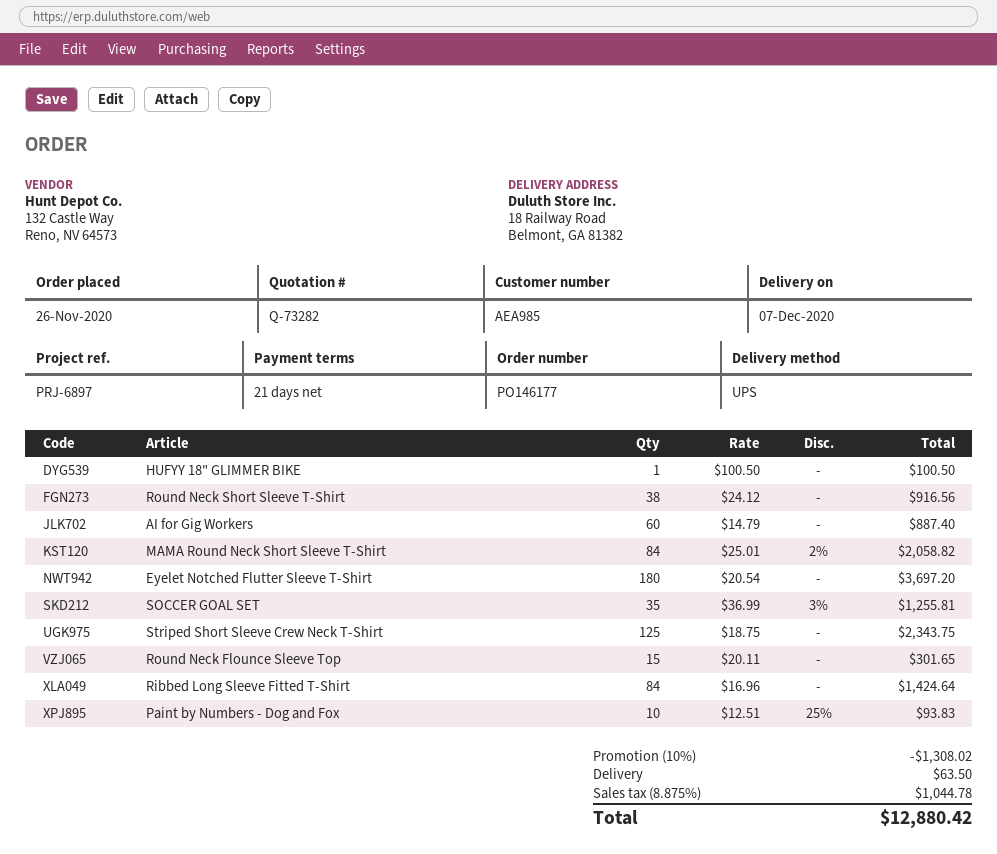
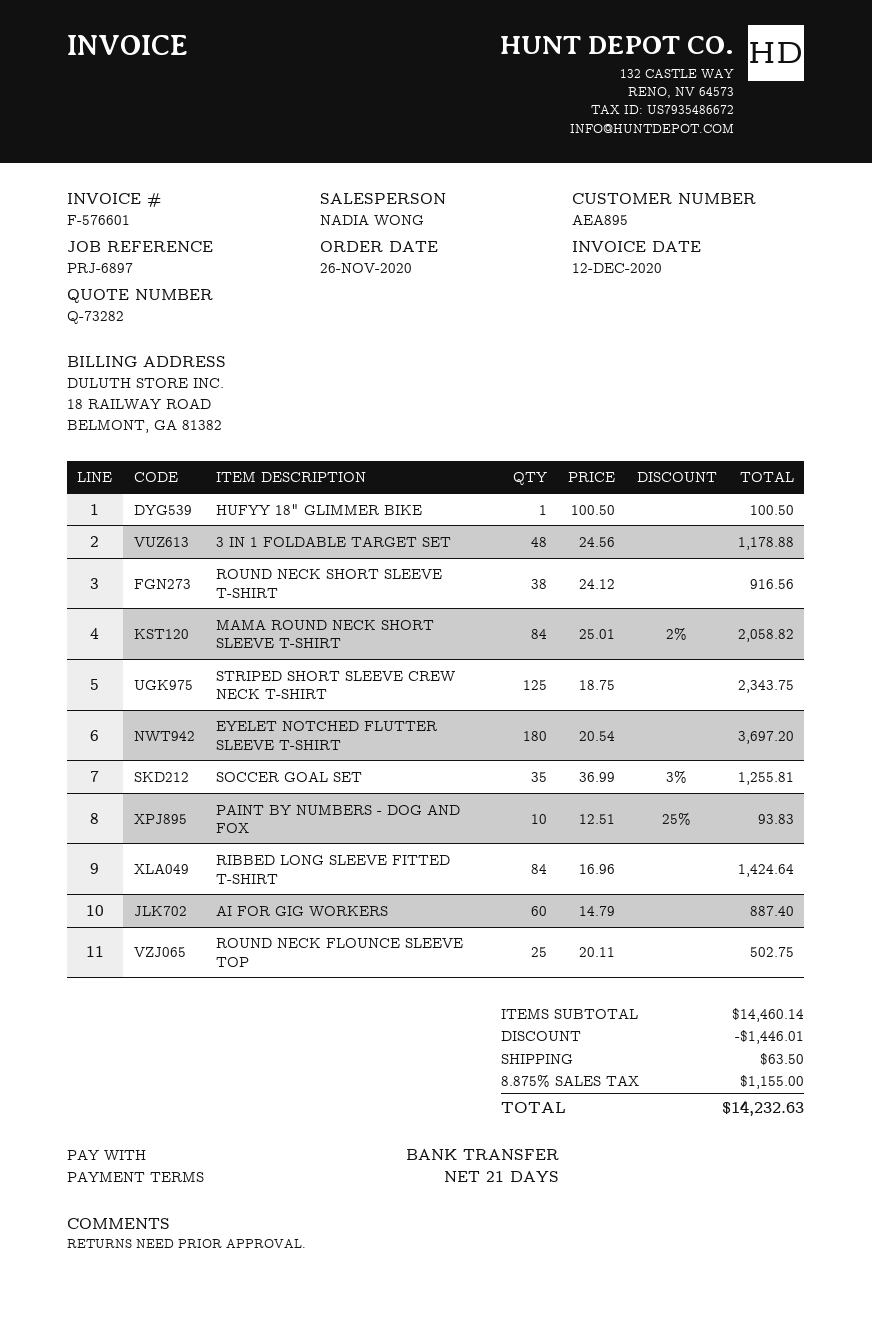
customer number: AEA985 -> AEA895
Round Neck Flounce Sleeve Top: 15 x 20.11 = 301.65 -> 25 x 20.11 = 502.75
3 IN 1 FOLDABLE TARGET SET: none -> 48 x 24.56 = 1178.88
discount: 1308.02 -> 1446.01
tax: 8.875% = 1044.78 -> 8.875% = 1155.00
total: 12880.42 -> 14232.63

